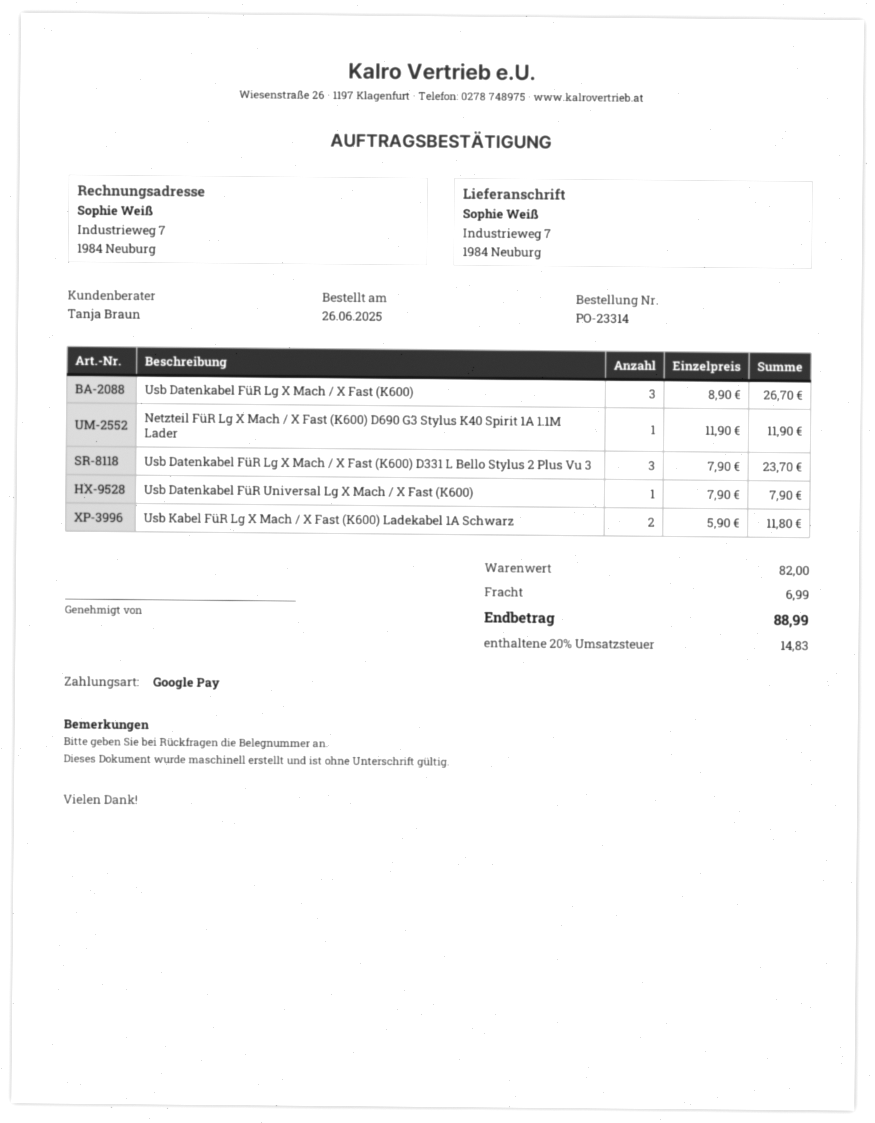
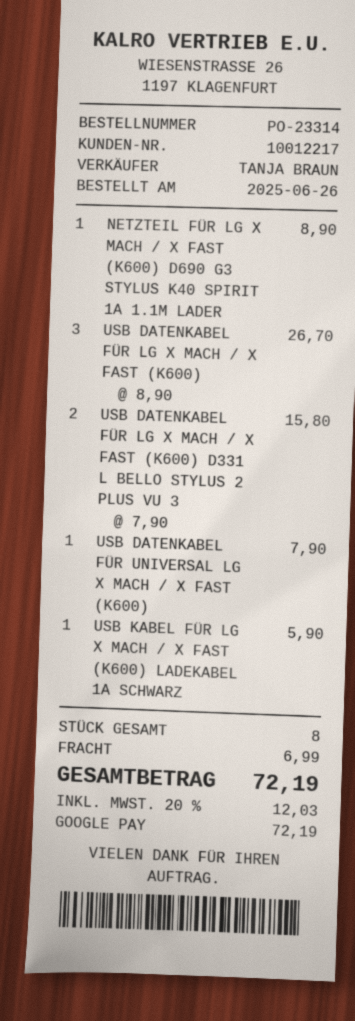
Netzteil FüR Lg X Mach / X Fast (K600) D690 G3 Stylus K40 Spirit 1A 1.1M Lader: 1 x 11.90 = 11.90 -> 1 x 8.90 = 8.90
Usb Datenkabel FüR Lg X Mach / X Fast (K600) D331 L Bello Stylus 2 Plus Vu 3: 3 x 7.90 = 23.70 -> 2 x 7.90 = 15.80
Usb Kabel FüR Lg X Mach / X Fast (K600) Ladekabel 1A Schwarz: 2 x 5.90 = 11.80 -> 1 x 5.90 = 5.90
tax: 20% = 14.83 -> 20% = 12.03
total: 88.99 -> 72.19

